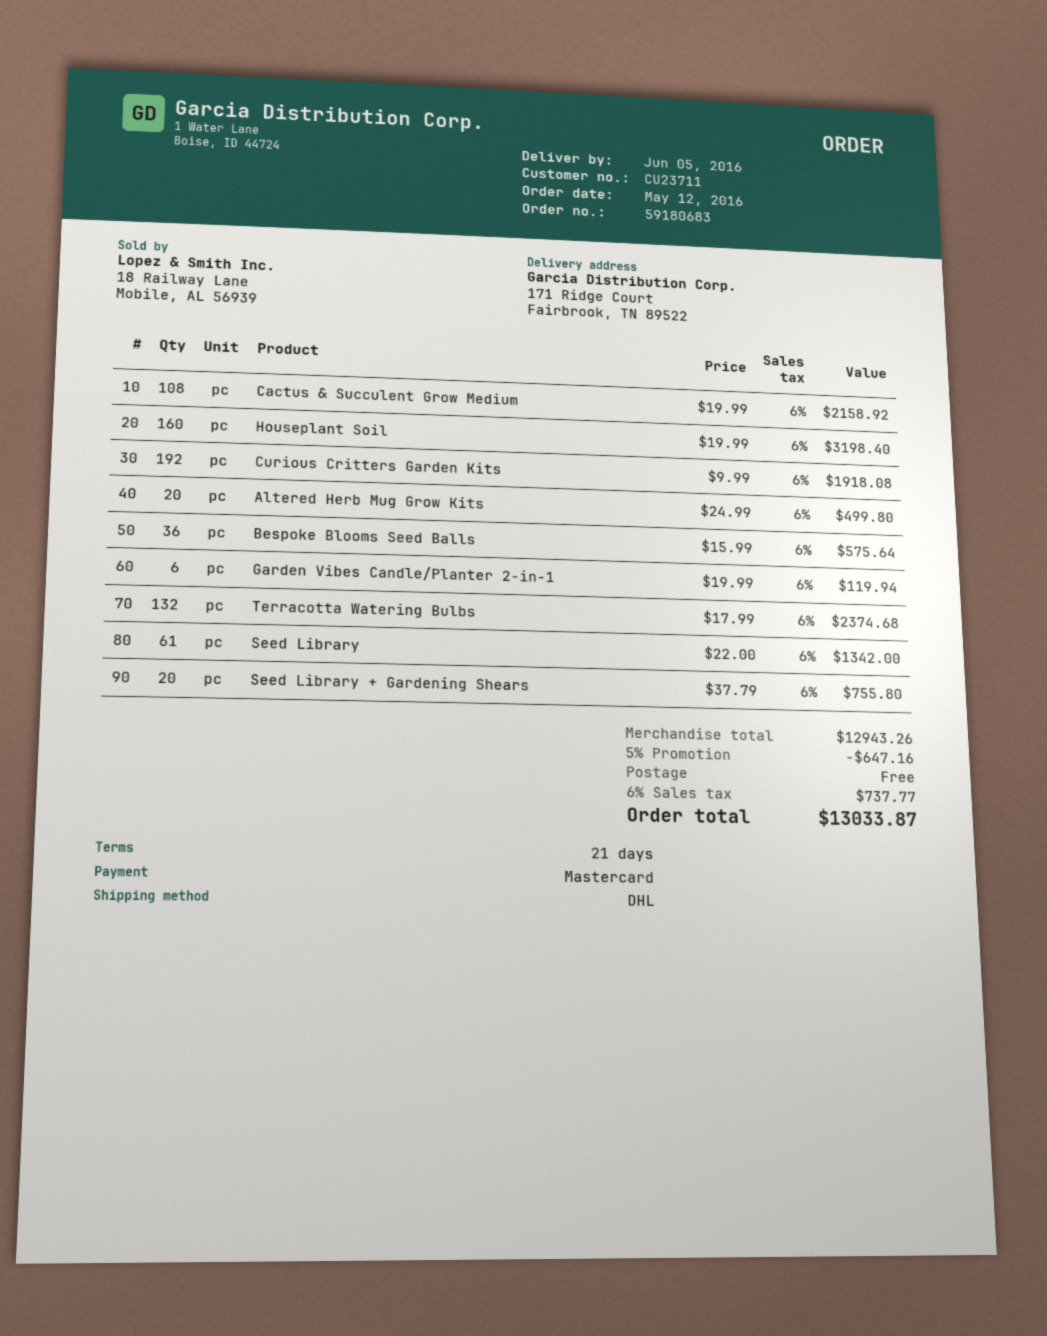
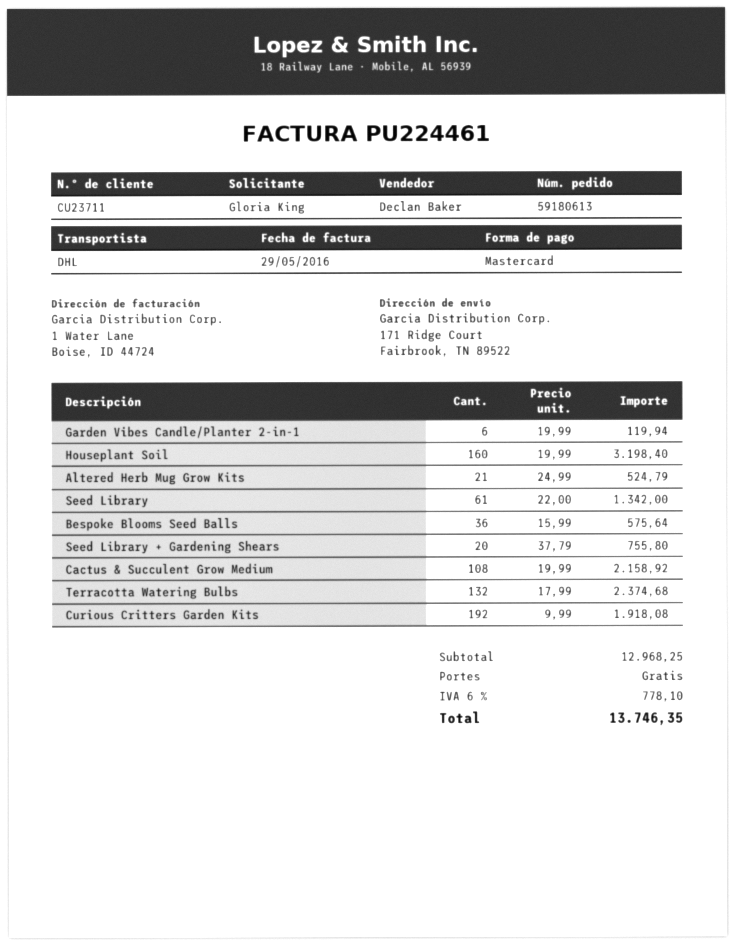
order number: 59180683 -> 59180613
Altered Herb Mug Grow Kits: 20 x 24.99 = 499.80 -> 21 x 24.99 = 524.79
subtotal: 12943.26 -> 12968.25
discount: 5% = 647.16 -> none
tax: 6% = 737.77 -> 6% = 778.10
total: 13033.87 -> 13746.35

